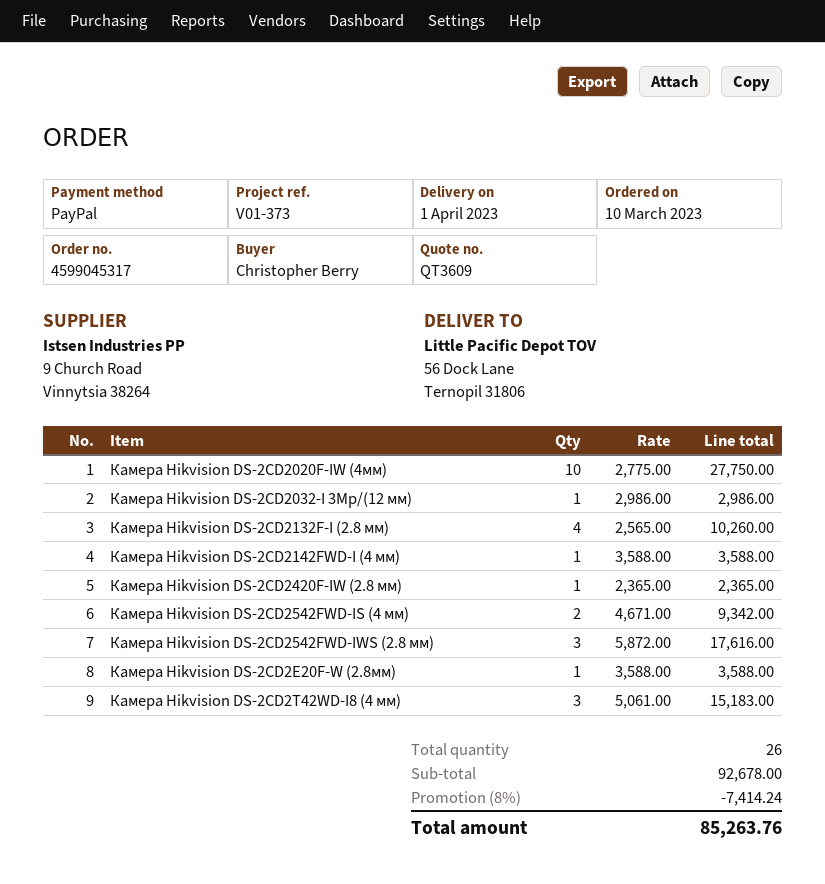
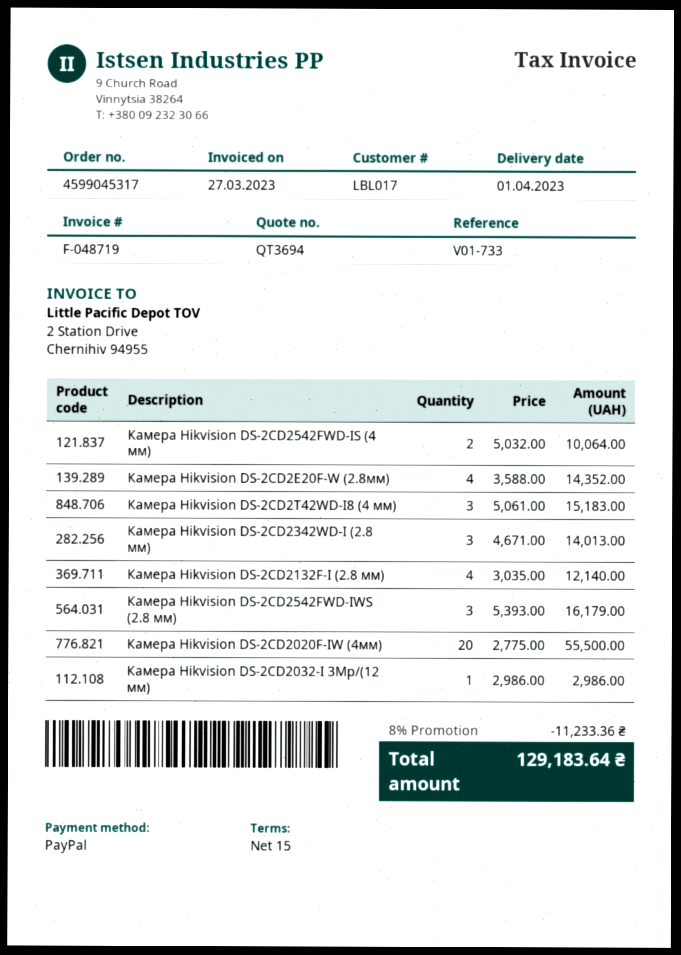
quote number: QT3609 -> QT3694
reference: V01-373 -> V01-733
Камера Hikvision DS-2CD2020F-IW (4мм): 10 x 2775.00 = 27750.00 -> 20 x 2775.00 = 55500.00
Камера Hikvision DS-2CD2132F-I (2.8 мм): 4 x 2565.00 = 10260.00 -> 4 x 3035.00 = 12140.00
Камера Hikvision DS-2CD2142FWD-I (4 мм): 1 x 3588.00 = 3588.00 -> none
Камера Hikvision DS-2CD2420F-IW (2.8 мм): 1 x 2365.00 = 2365.00 -> none
Камера Hikvision DS-2CD2542FWD-IS (4 мм): 2 x 4671.00 = 9342.00 -> 2 x 5032.00 = 10064.00
Камера Hikvision DS-2CD2542FWD-IWS (2.8 мм): 3 x 5872.00 = 17616.00 -> 3 x 5393.00 = 16179.00
Камера Hikvision DS-2CD2E20F-W (2.8мм): 1 x 3588.00 = 3588.00 -> 4 x 3588.00 = 14352.00
Камера Hikvision DS-2CD2342WD-I (2.8 мм): none -> 3 x 4671.00 = 14013.00
discount: 8% = 7414.24 -> 8% = 11233.36
total: 85263.76 -> 129183.64

